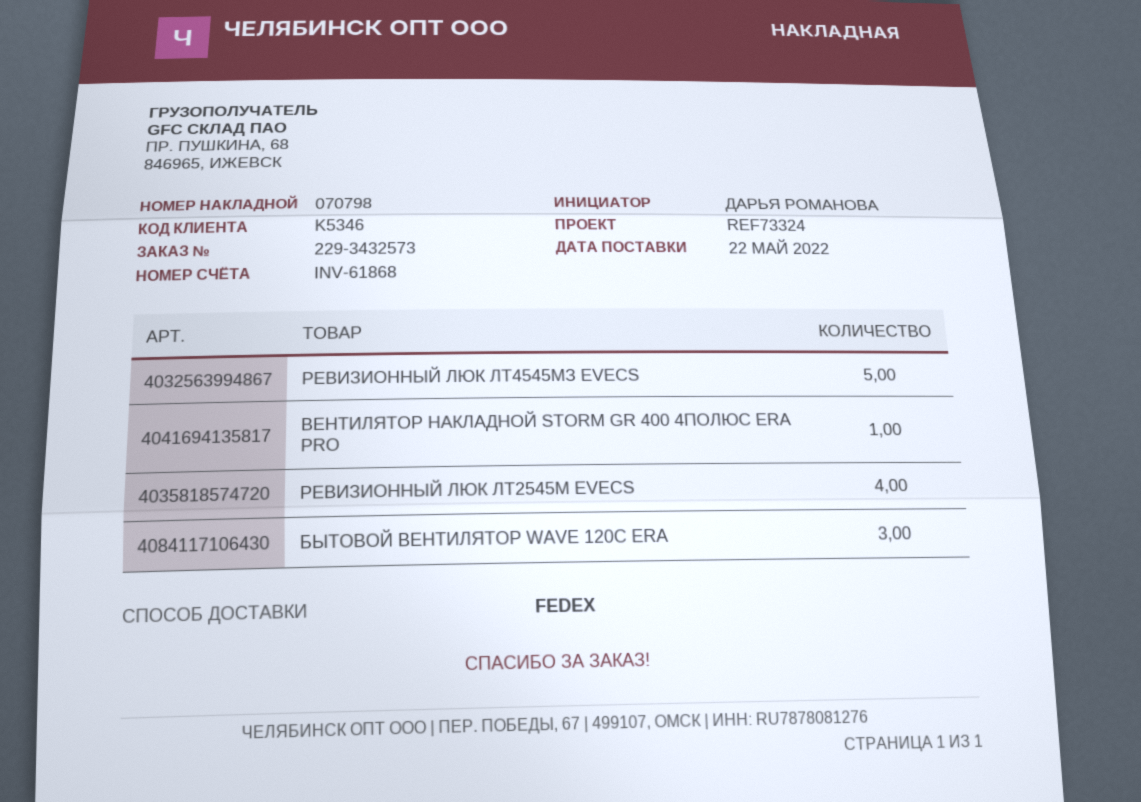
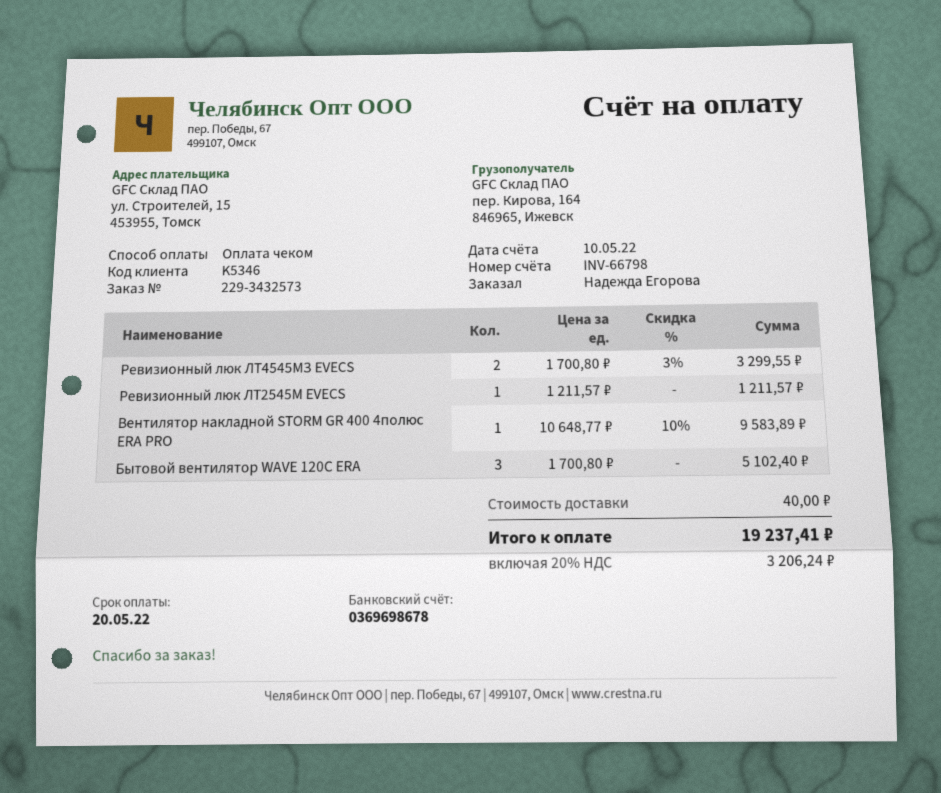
invoice number: INV-61868 -> INV-66798
ordered by: ДАРЬЯ РОМАНОВА -> Надежда Егорова
ship to: ПР. ПУШКИНА, 68, 846965, ИЖЕВСК -> пер. Кирова, 164, 846965, Ижевск
РЕВИЗИОННЫЙ ЛЮК ЛТ4545МЗ EVECS: 5 -> 2
РЕВИЗИОННЫЙ ЛЮК ЛТ2545М EVECS: 4 -> 1

